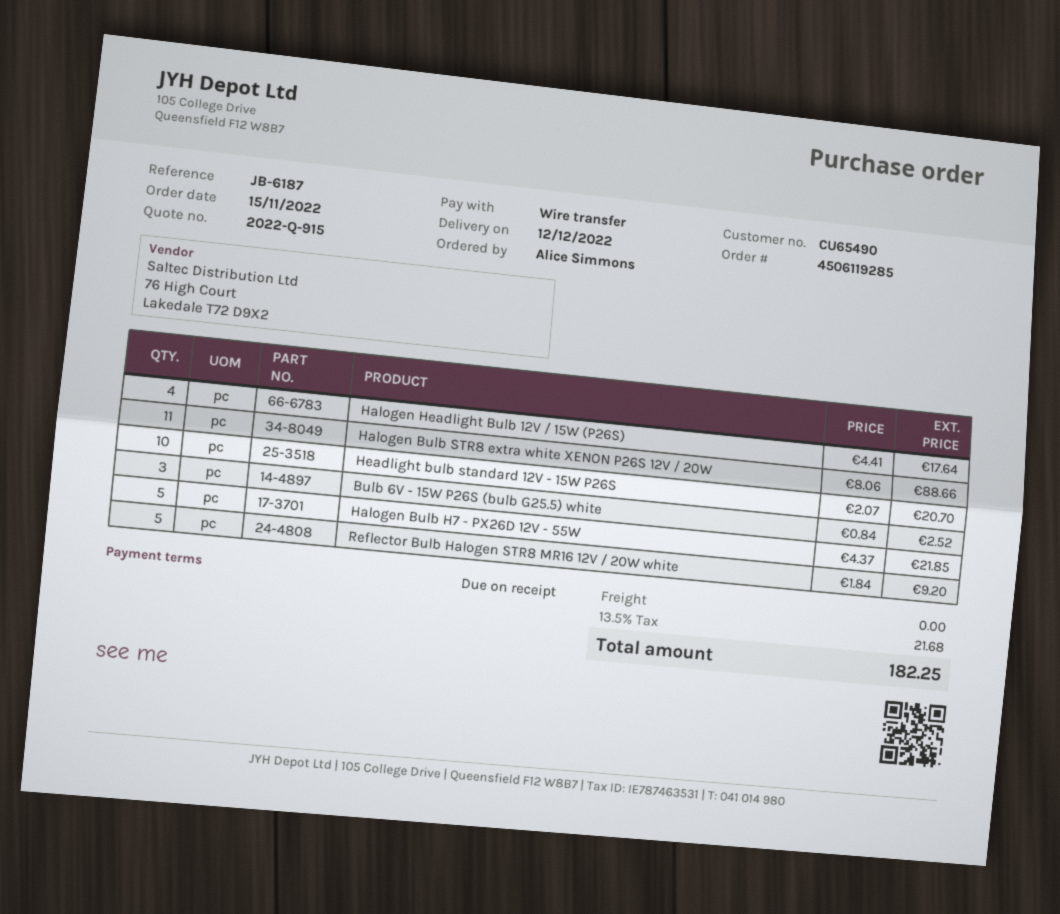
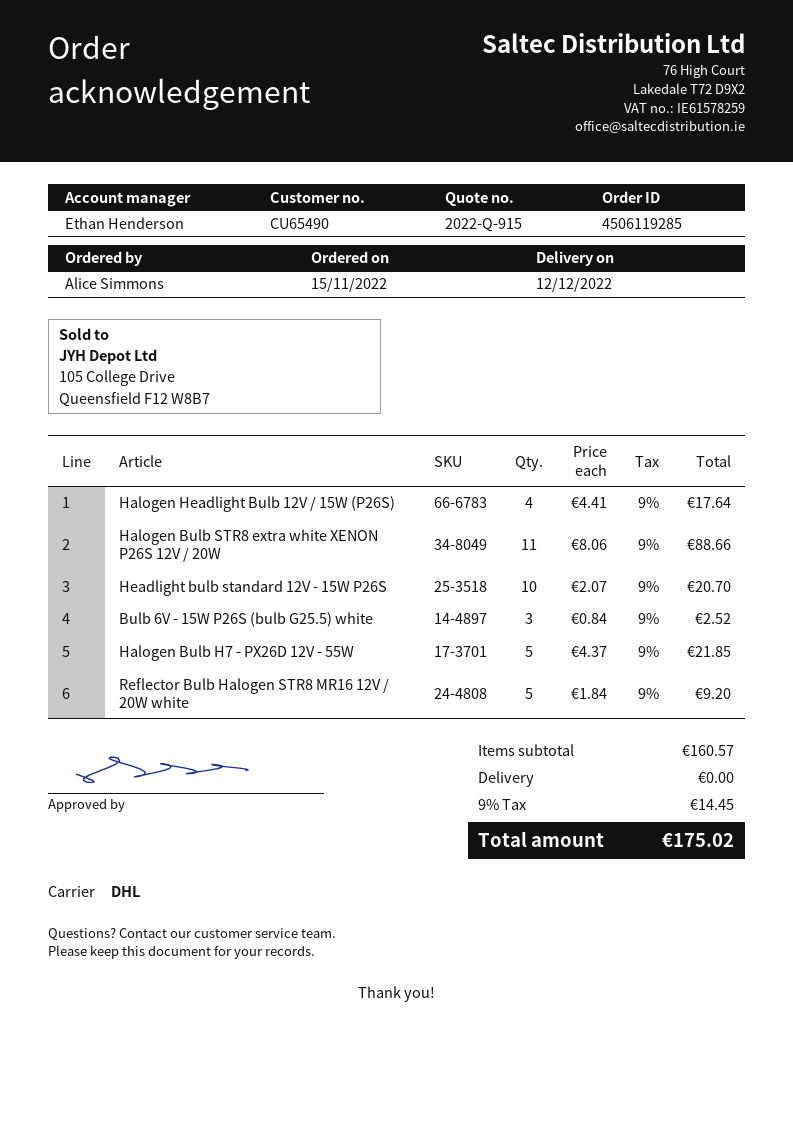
tax: 13.5% = 21.68 -> 9% = 14.45
total: 182.25 -> 175.02

